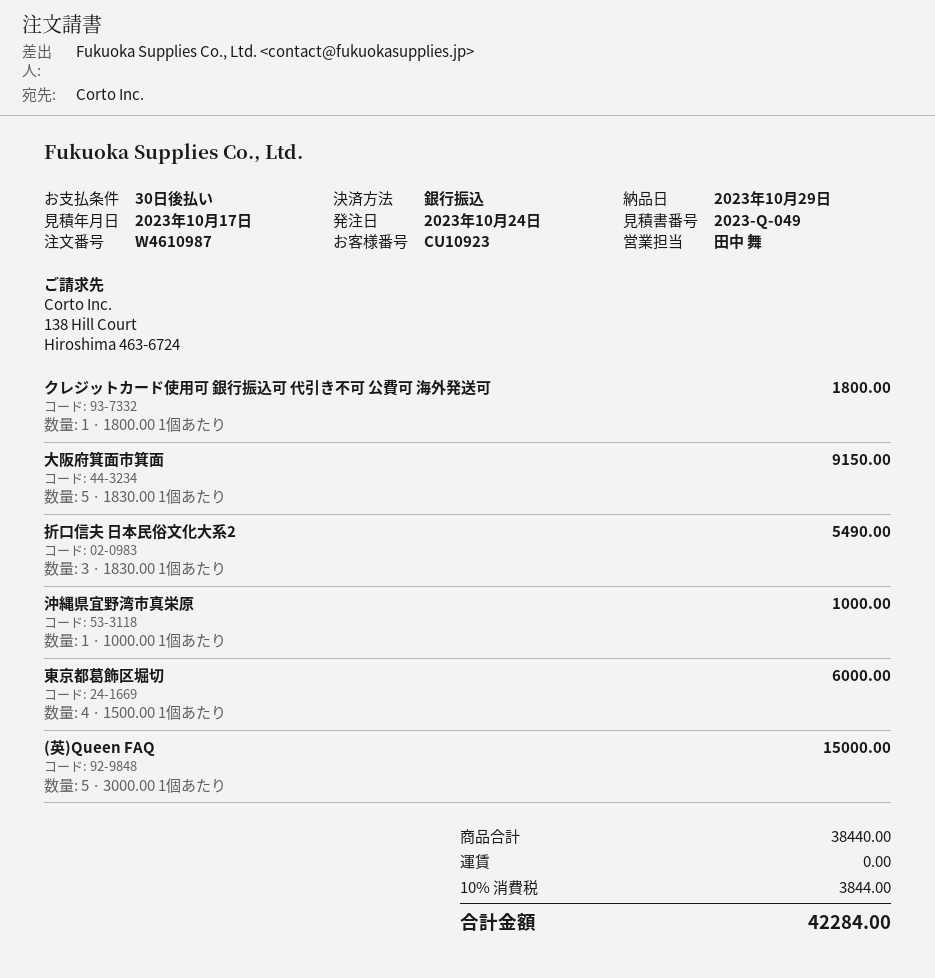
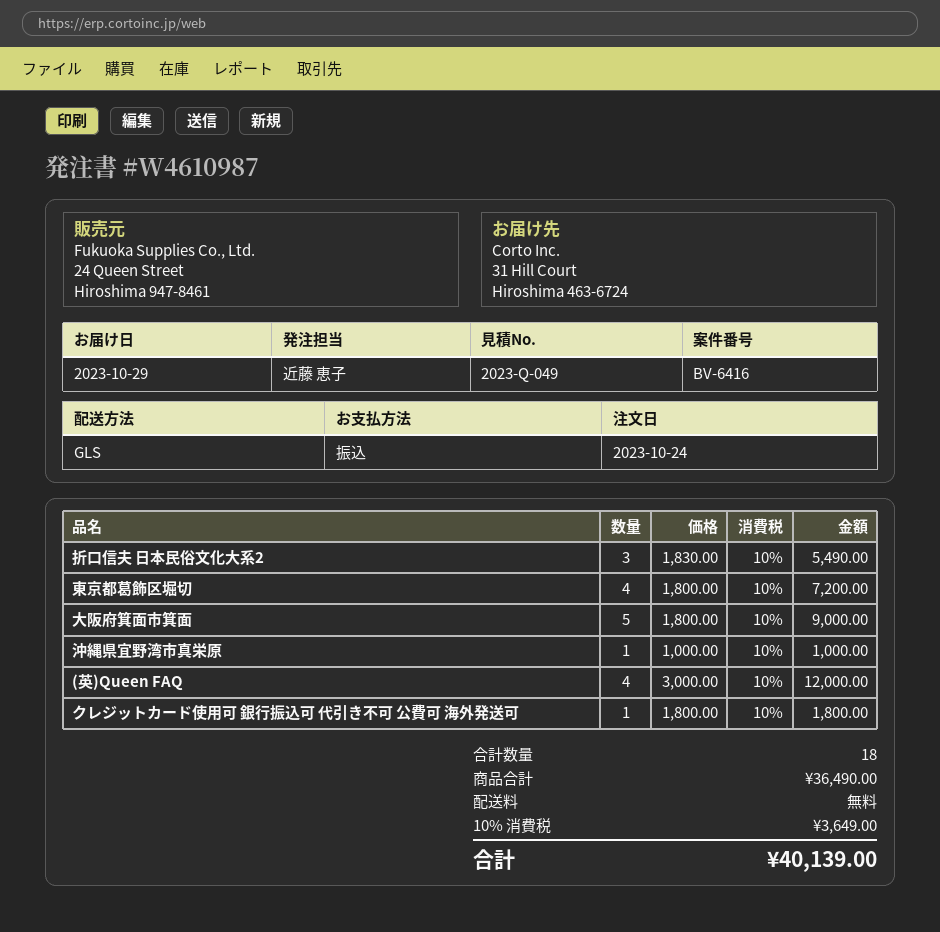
大阪府箕面市箕面: 5 x 1830.00 = 9150.00 -> 5 x 1800.00 = 9000.00
東京都葛飾区堀切: 4 x 1500.00 = 6000.00 -> 4 x 1800.00 = 7200.00
(英)Queen FAQ: 5 x 3000.00 = 15000.00 -> 4 x 3000.00 = 12000.00
subtotal: 38440.00 -> 36490.00
tax: 10% = 3844.00 -> 10% = 3649.00
total: 42284.00 -> 40139.00

